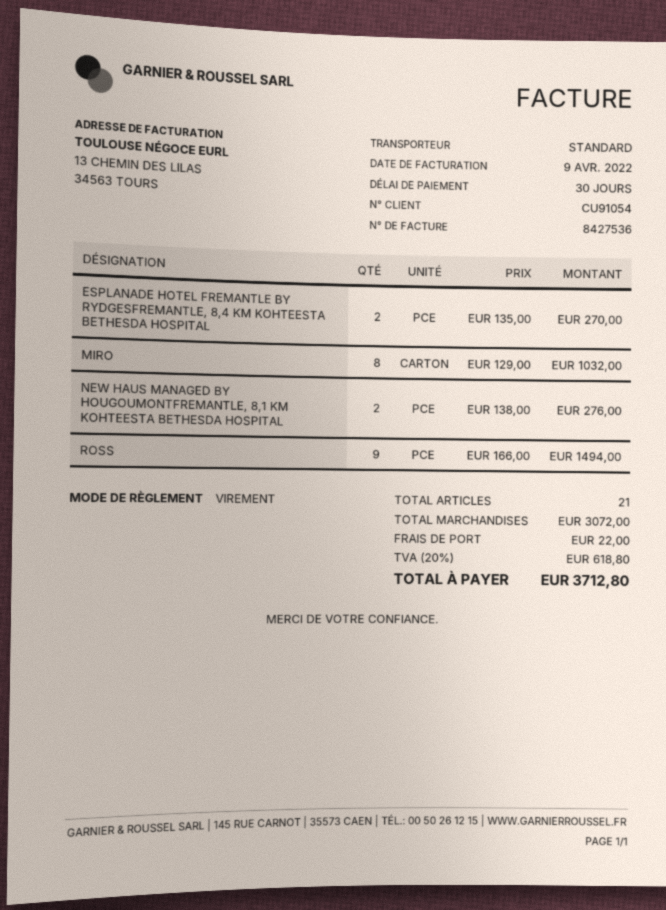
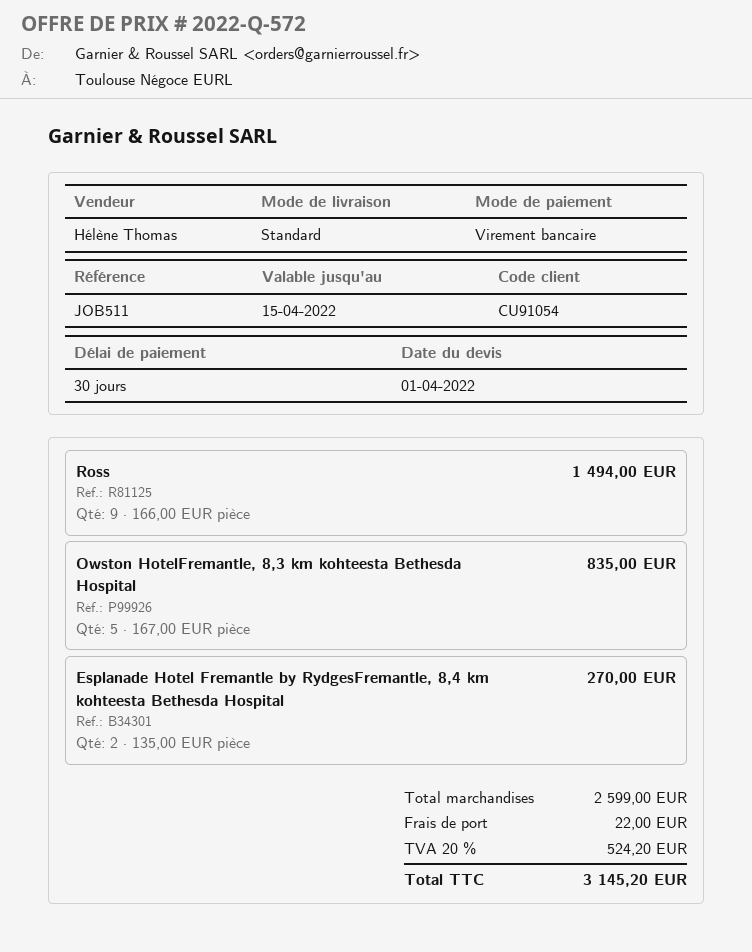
MIRO: 8 x 129.00 = 1032.00 -> none
NEW HAUS MANAGED BY HOUGOUMONTFREMANTLE, 8,1 KM KOHTEESTA BETHESDA HOSPITAL: 2 x 138.00 = 276.00 -> none
Owston HotelFremantle, 8,3 km kohteesta Bethesda Hospital: none -> 5 x 167.00 = 835.00
subtotal: 3072.00 -> 2599.00
tax: 20% = 618.80 -> 20% = 524.20
total: 3712.80 -> 3145.20

